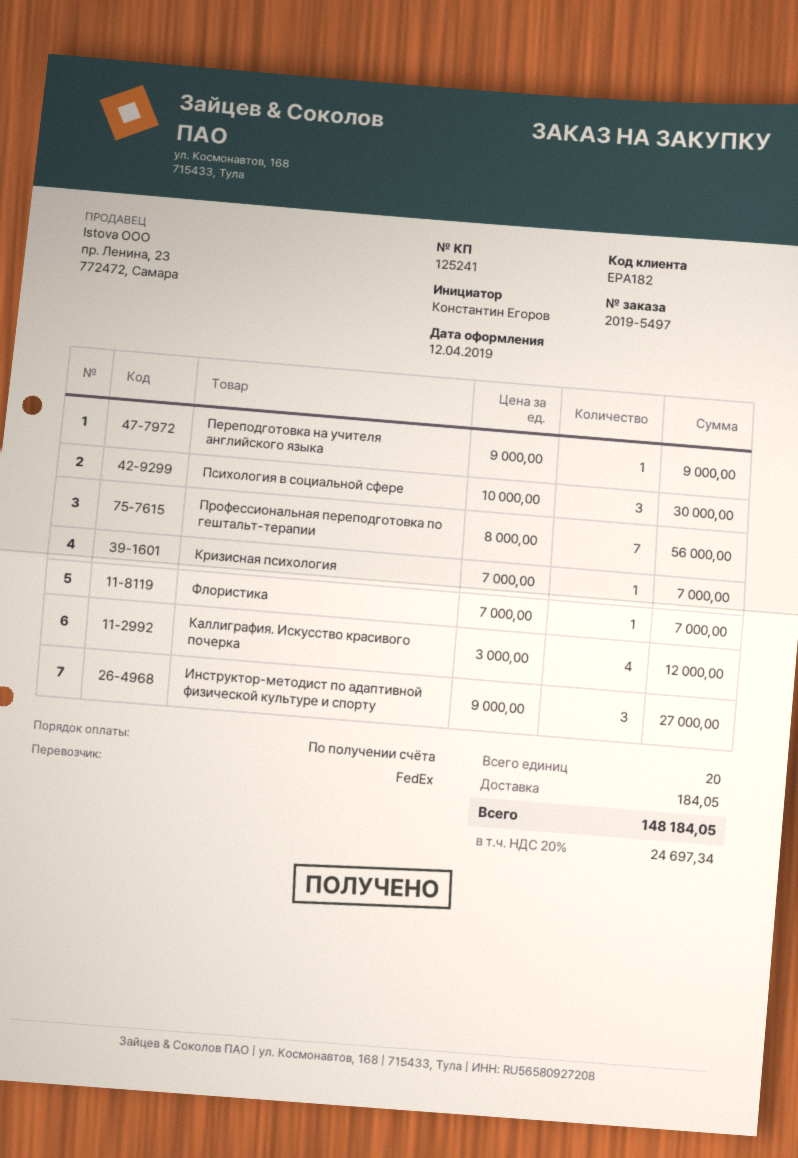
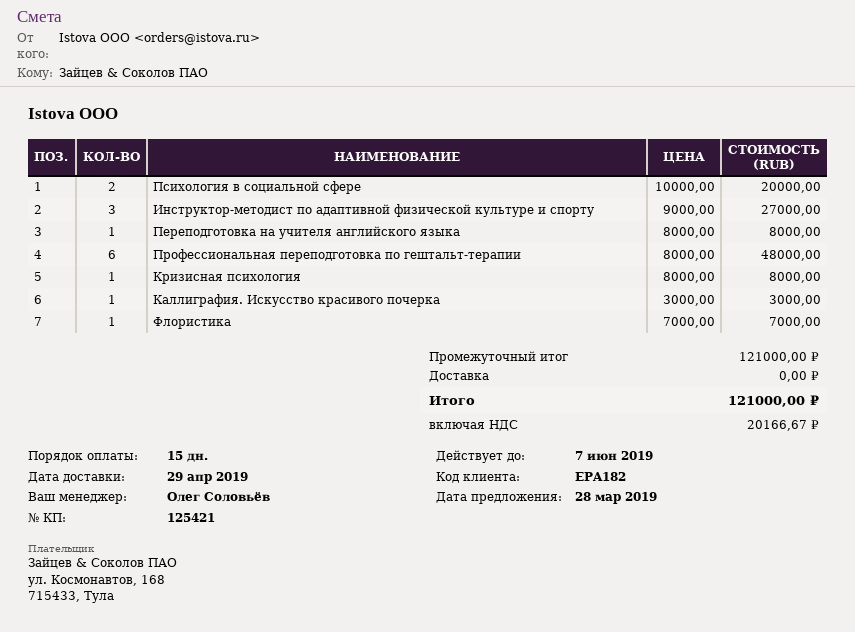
quote number: 125241 -> 125421
payment terms: on receipt -> 15 days
Переподготовка на учителя английского языка: 1 x 9000.00 = 9000.00 -> 1 x 8000.00 = 8000.00
Психология в социальной сфере: 3 x 10000.00 = 30000.00 -> 2 x 10000.00 = 20000.00
Профессиональная переподготовка по гештальт-терапии: 7 x 8000.00 = 56000.00 -> 6 x 8000.00 = 48000.00
Кризисная психология: 1 x 7000.00 = 7000.00 -> 1 x 8000.00 = 8000.00
Каллиграфия. Искусство красивого почерка: 4 x 3000.00 = 12000.00 -> 1 x 3000.00 = 3000.00
shipping: 184.05 -> 0.00
tax: 24697.34 -> 20166.67
total: 148184.05 -> 121000.00

